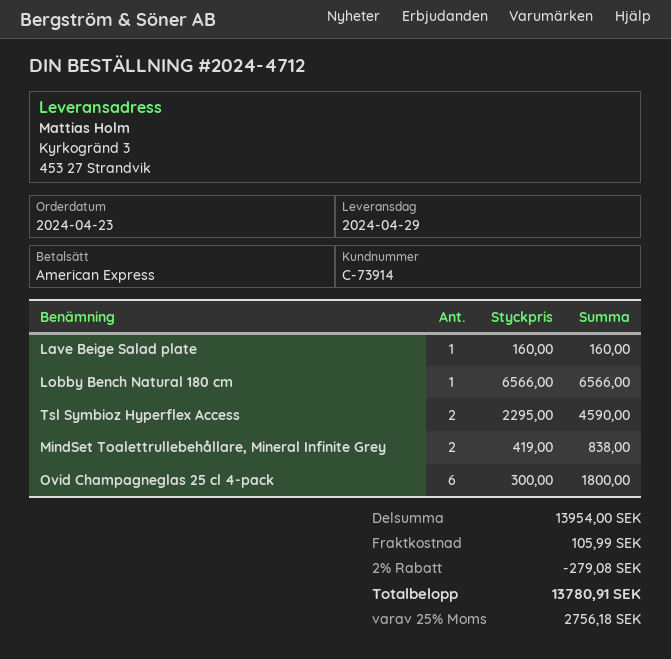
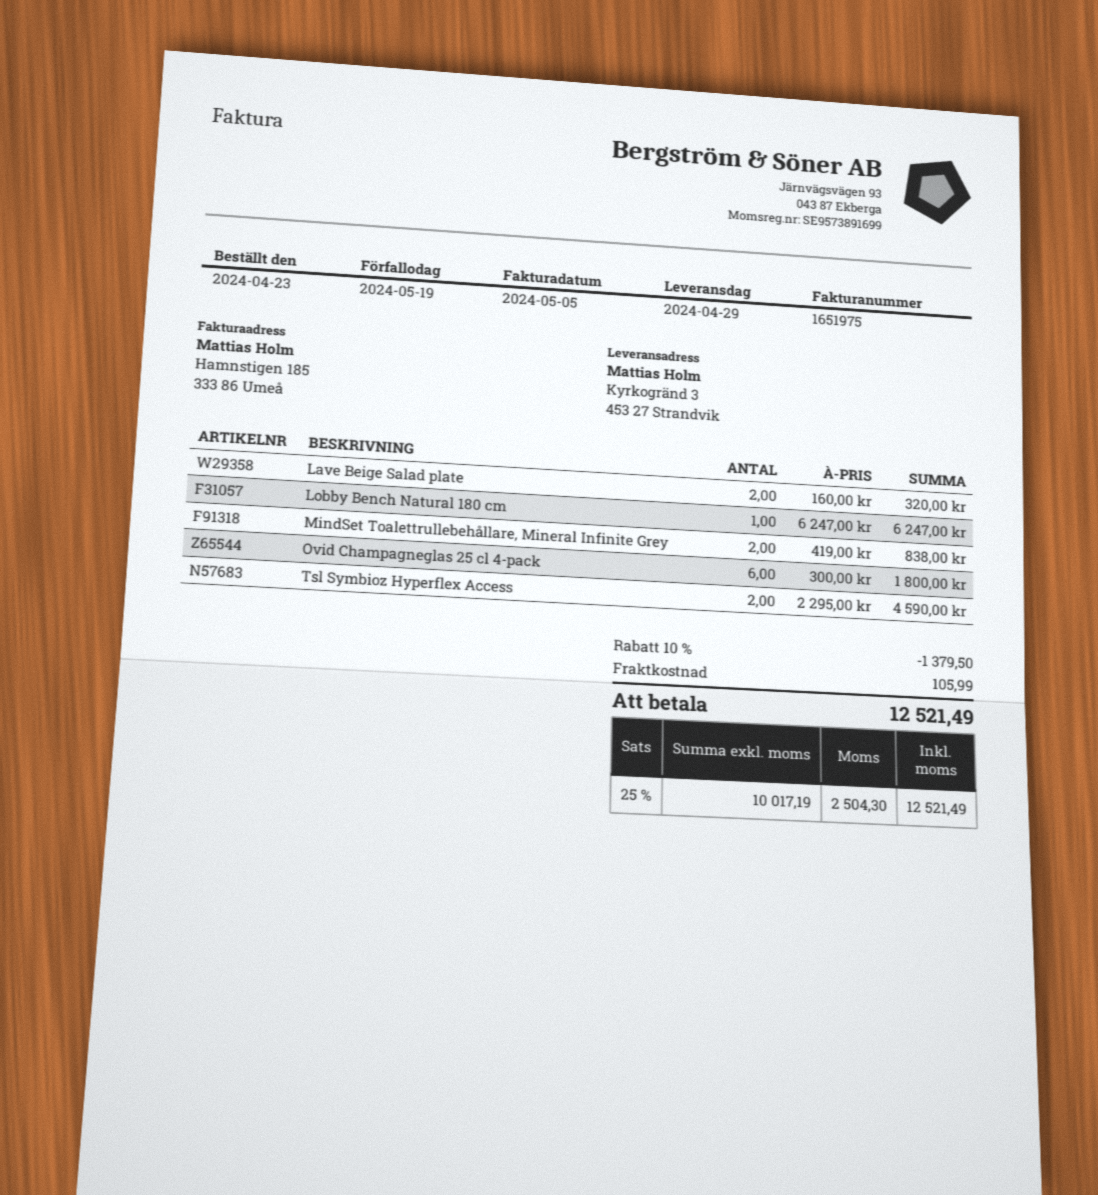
Lave Beige Salad plate: 1 x 160.00 = 160.00 -> 2 x 160.00 = 320.00
Lobby Bench Natural 180 cm: 1 x 6566.00 = 6566.00 -> 1 x 6247.00 = 6247.00
discount: 2% = 279.08 -> 10% = 1379.50
tax: 25% = 2756.18 -> 25% = 2504.30
total: 13780.91 -> 12521.49

